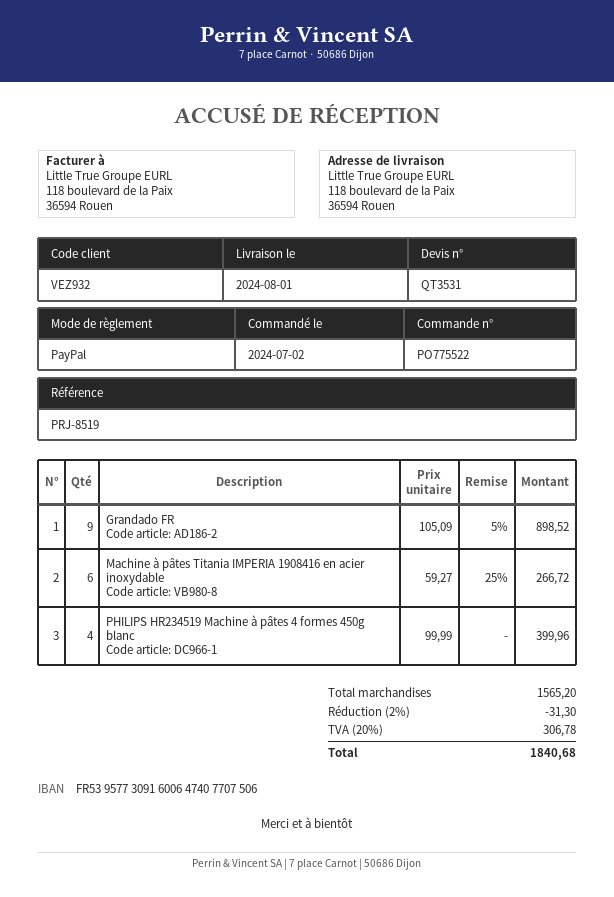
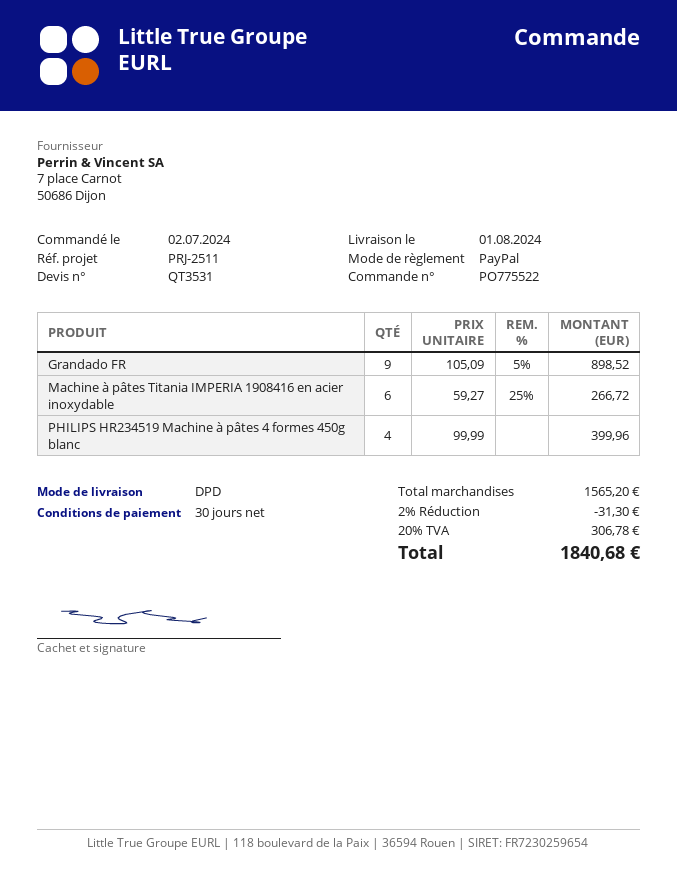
reference: PRJ-8519 -> PRJ-2511

